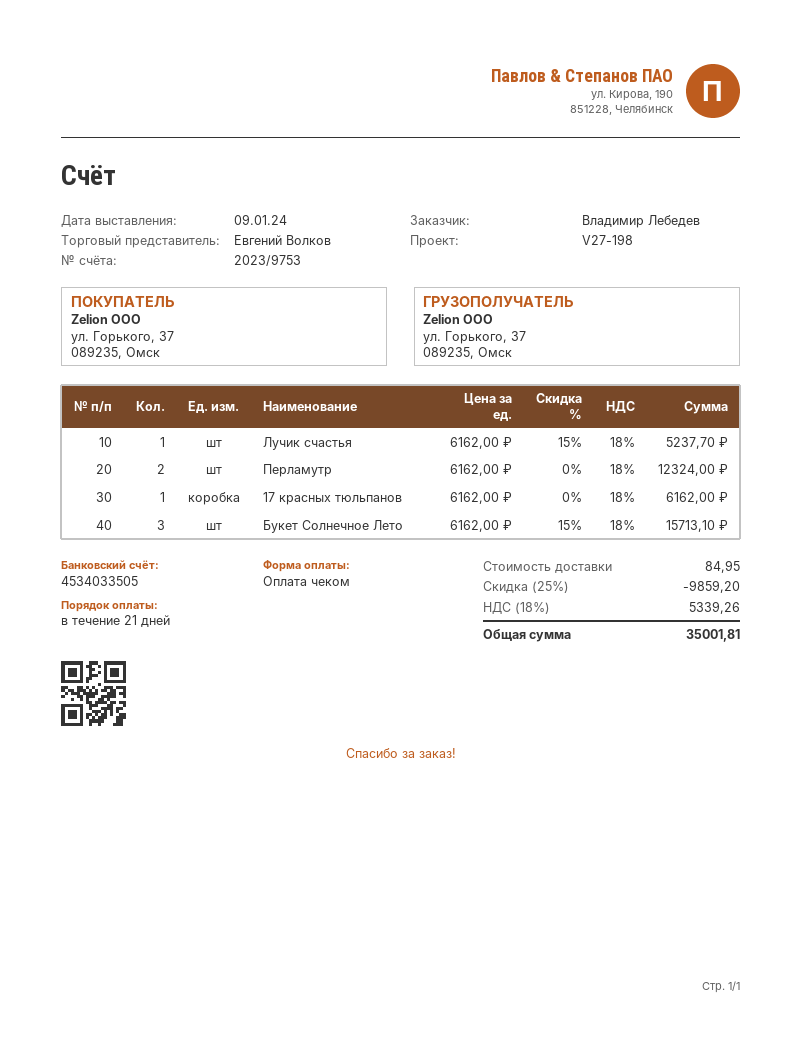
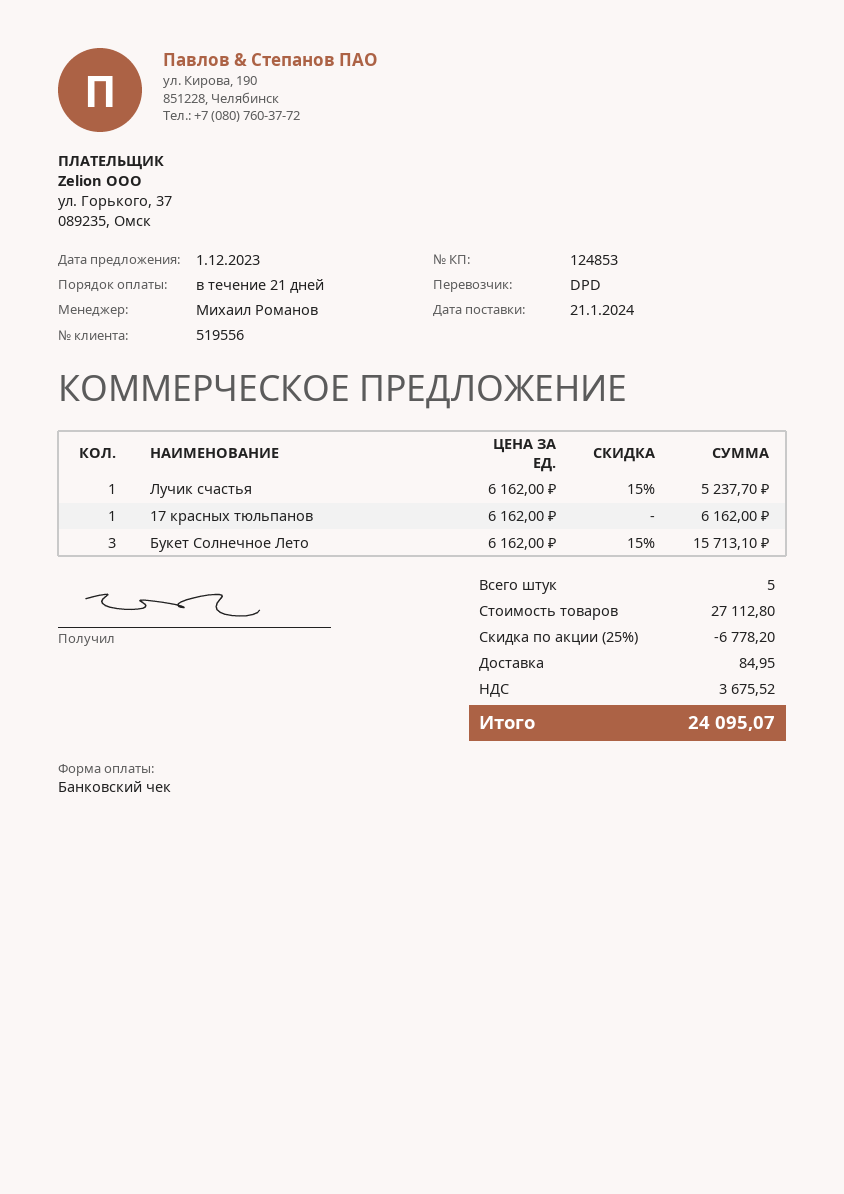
sales rep: Евгений Волков -> Михаил Романов
Перламутр: 2 x 6162.00 = 12324.00 -> none
discount: 25% = 9859.20 -> 25% = 6778.20
tax: 5339.26 -> 3675.52
total: 35001.81 -> 24095.07

